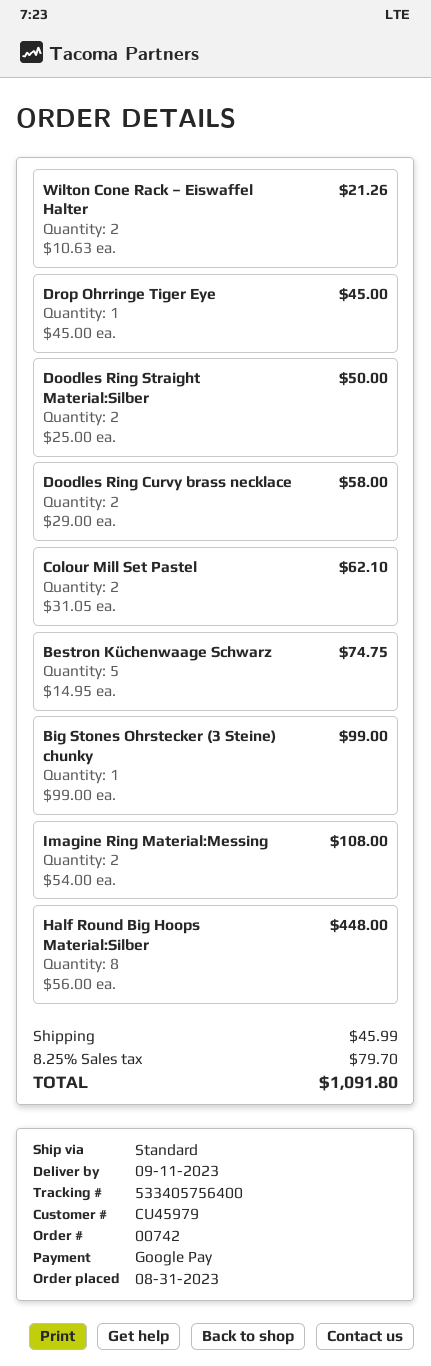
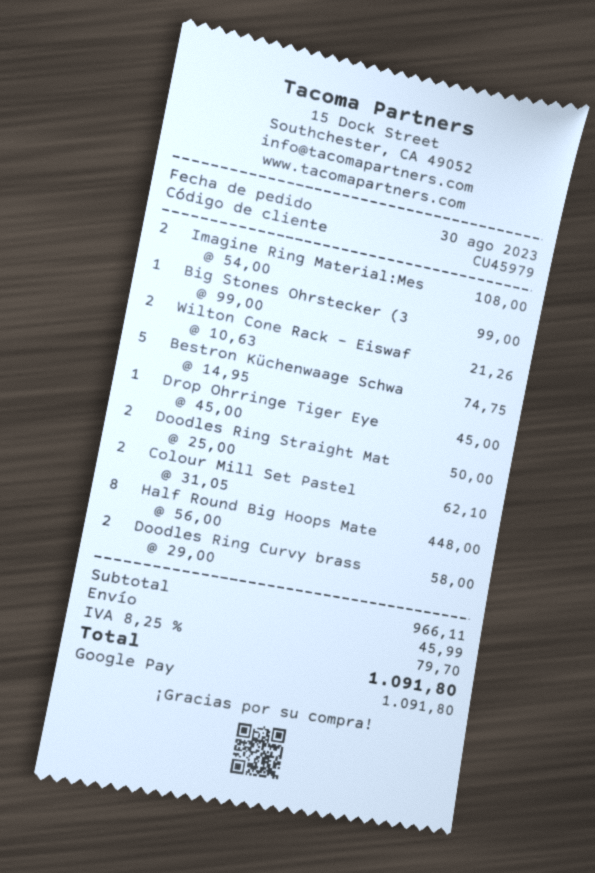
order date: 2023-08-31 -> 2023-08-30

